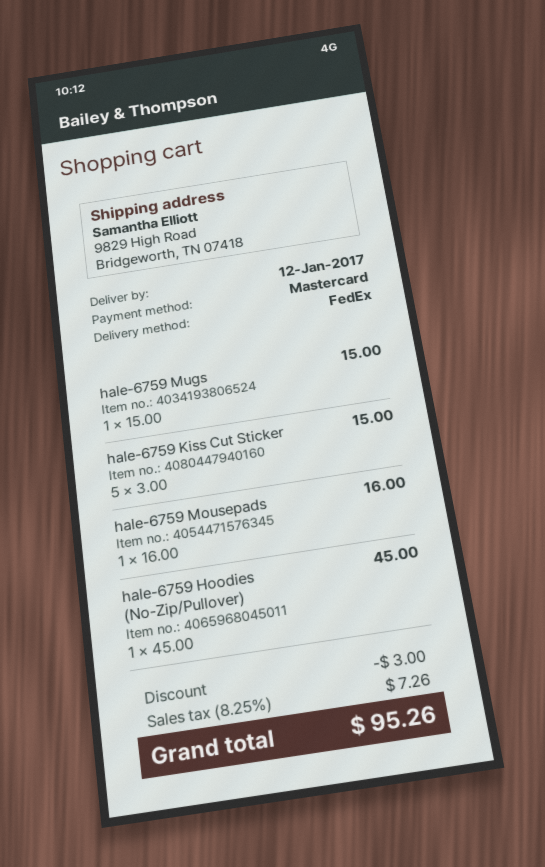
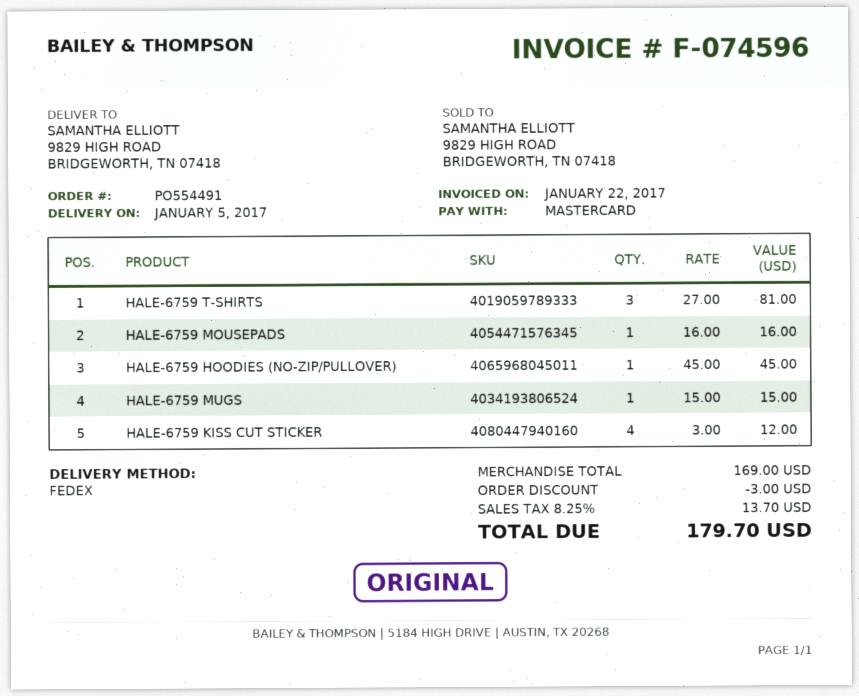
delivery date: 2017-01-12 -> 2017-01-05
hale-6759 Kiss Cut Sticker: 5 x 3.00 = 15.00 -> 4 x 3.00 = 12.00
HALE-6759 T-SHIRTS: none -> 3 x 27.00 = 81.00
tax: 8.25% = 7.26 -> 8.25% = 13.70
total: 95.26 -> 179.70

